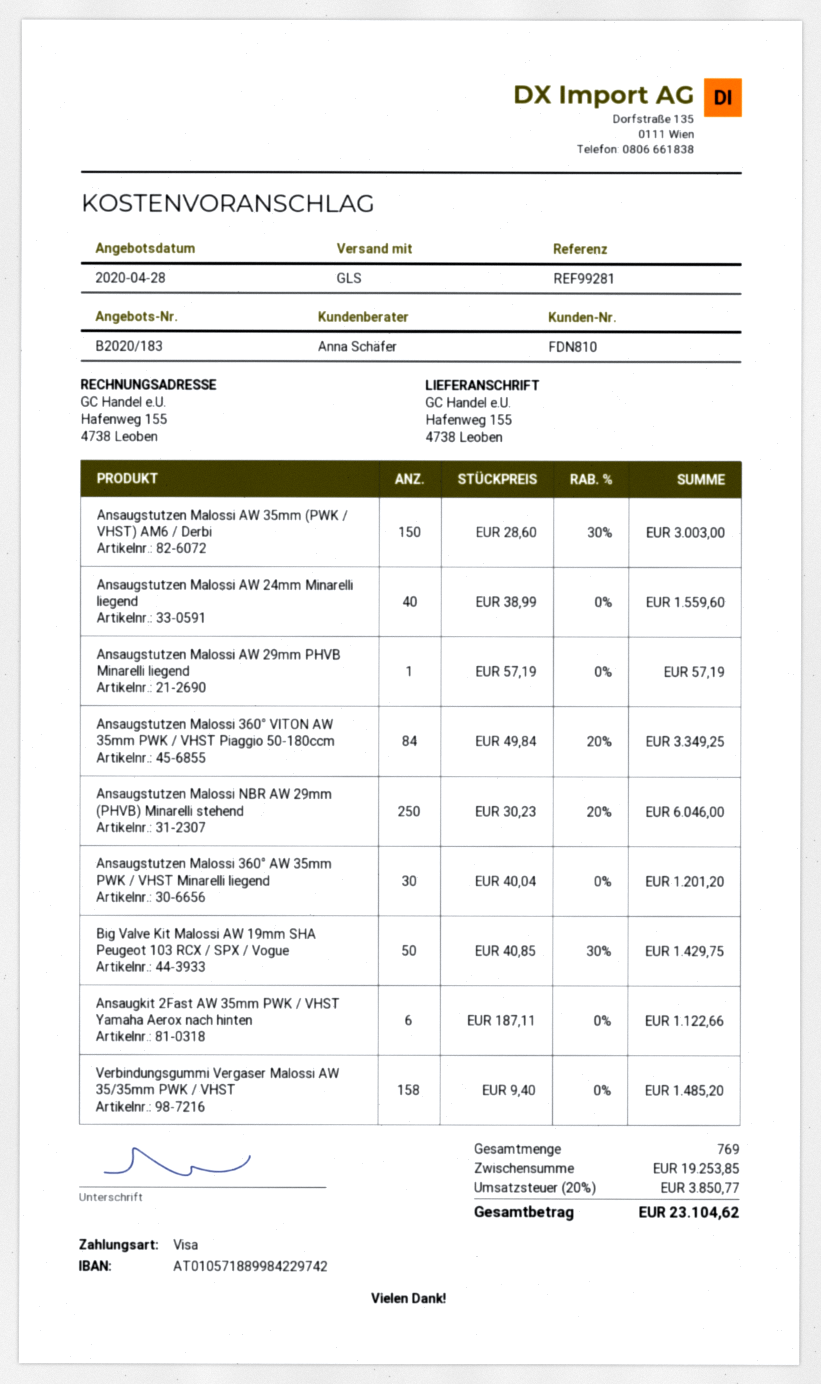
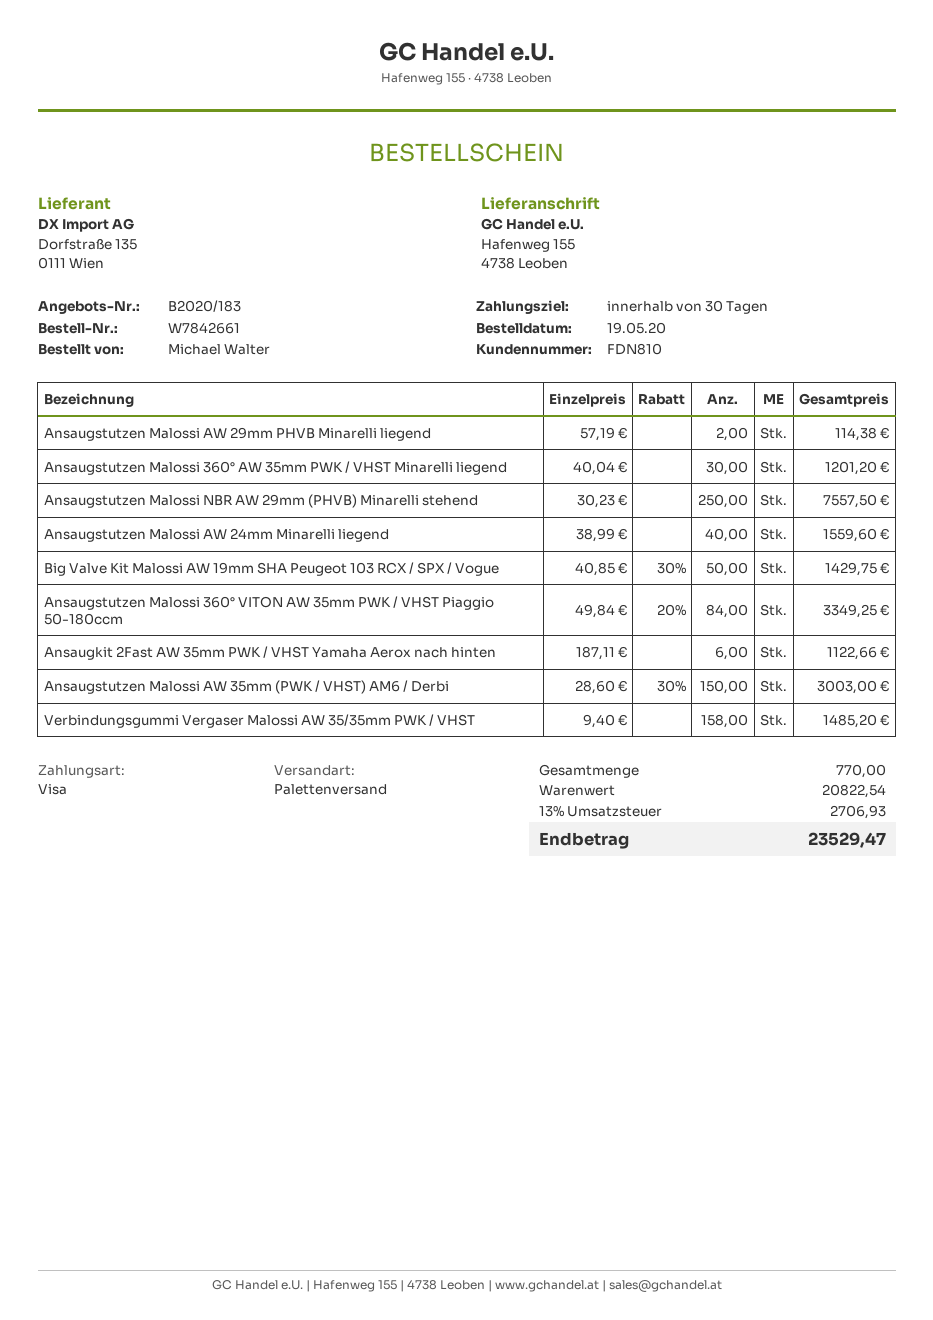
shipping method: GLS -> pallet freight
Ansaugstutzen Malossi AW 29mm PHVB Minarelli liegend: 1 x 57.19 = 57.19 -> 2 x 57.19 = 114.38
Ansaugstutzen Malossi NBR AW 29mm (PHVB) Minarelli stehend: 250 x 30.23 - 20% = 6046.00 -> 250 x 30.23 = 7557.50
total quantity: 769 -> 770
subtotal: 19253.85 -> 20822.54
tax: 20% = 3850.77 -> 13% = 2706.93
total: 23104.62 -> 23529.47

